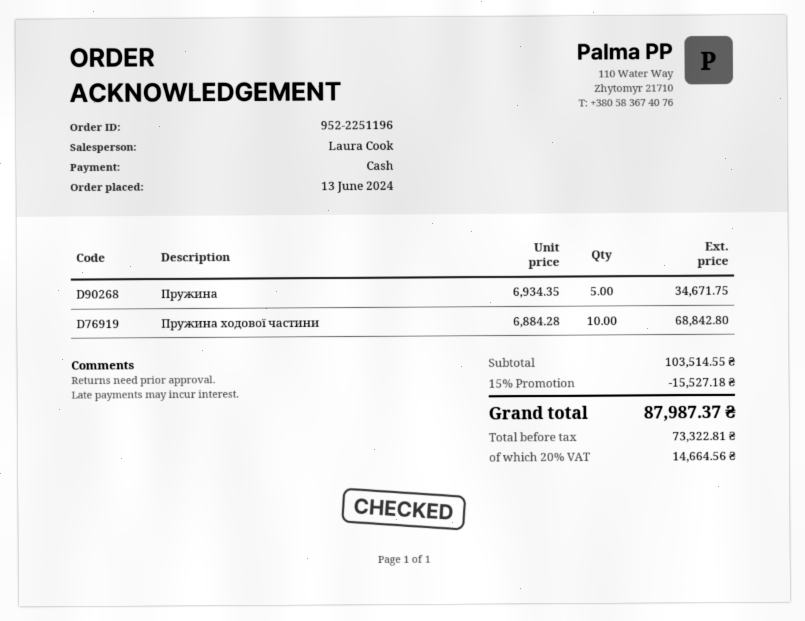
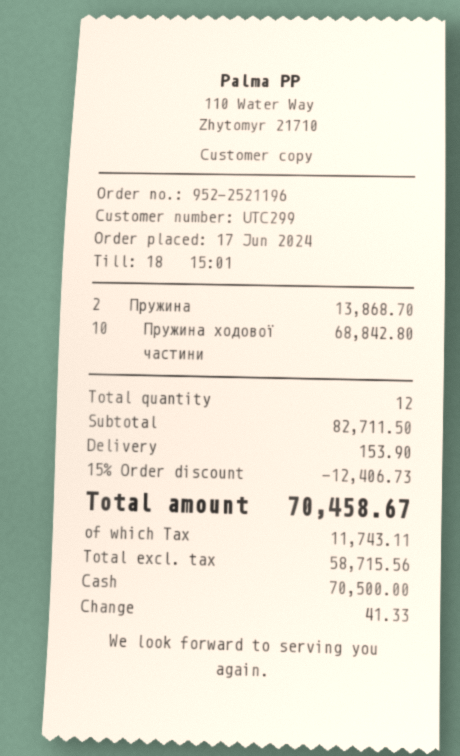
order number: 952-2251196 -> 952-2521196
order date: 2024-06-13 -> 2024-06-17
Пружина: 5 for 34671.75 -> 2 for 13868.70
subtotal: 103514.55 -> 82711.50
discount: 15% = 15527.18 -> 15% = 12406.73
shipping: none -> 153.90
net: 73322.81 -> 58715.56
tax: 14664.56 -> 11743.11
total: 87987.37 -> 70458.67

